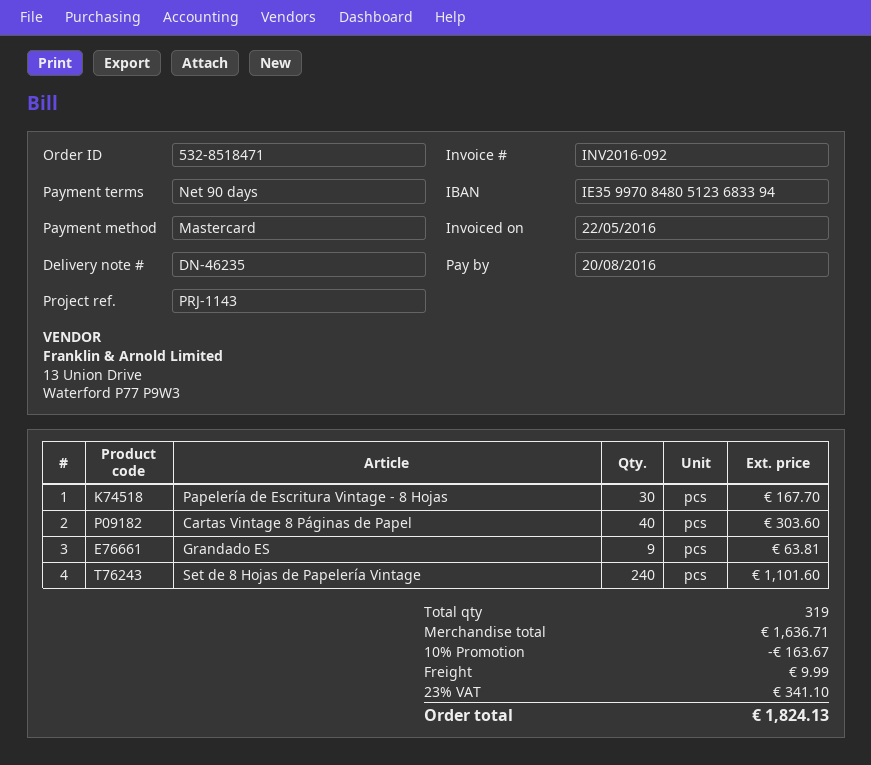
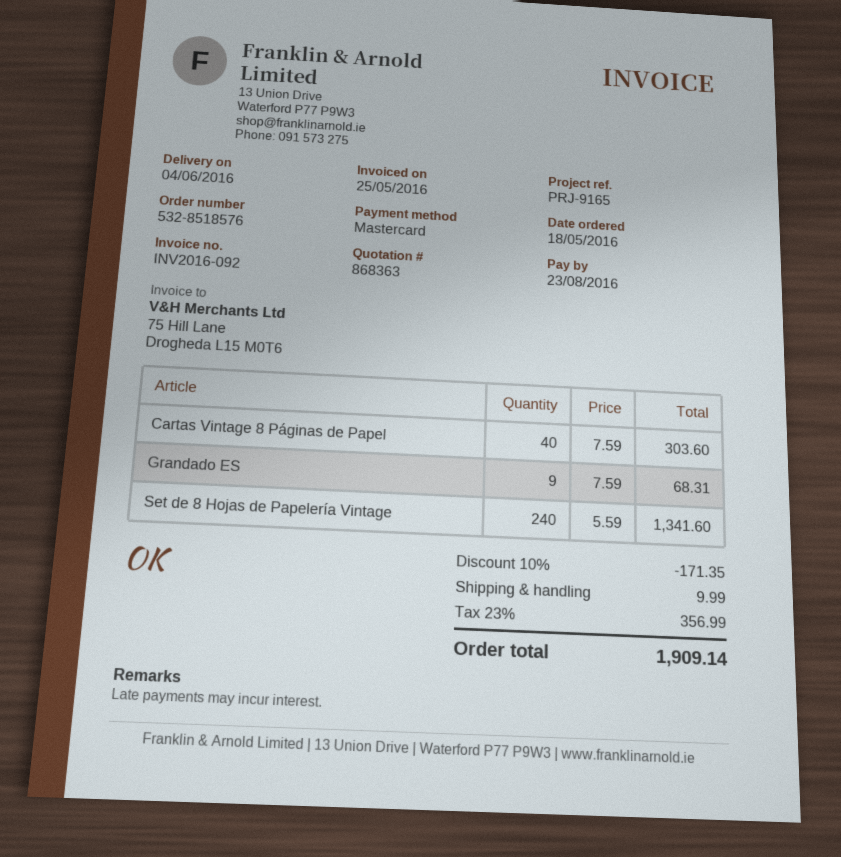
order number: 532-8518471 -> 532-8518576
invoice date: 2016-05-22 -> 2016-05-25
due date: 2016-08-20 -> 2016-08-23
reference: PRJ-1143 -> PRJ-9165
Papelería de Escritura Vintage - 8 Hojas: 30 for 167.70 -> none
Grandado ES: 9 for 63.81 -> 9 for 68.31
Set de 8 Hojas de Papelería Vintage: 240 for 1101.60 -> 240 for 1341.60
discount: 10% = 163.67 -> 10% = 171.35
tax: 23% = 341.10 -> 23% = 356.99
total: 1824.13 -> 1909.14

